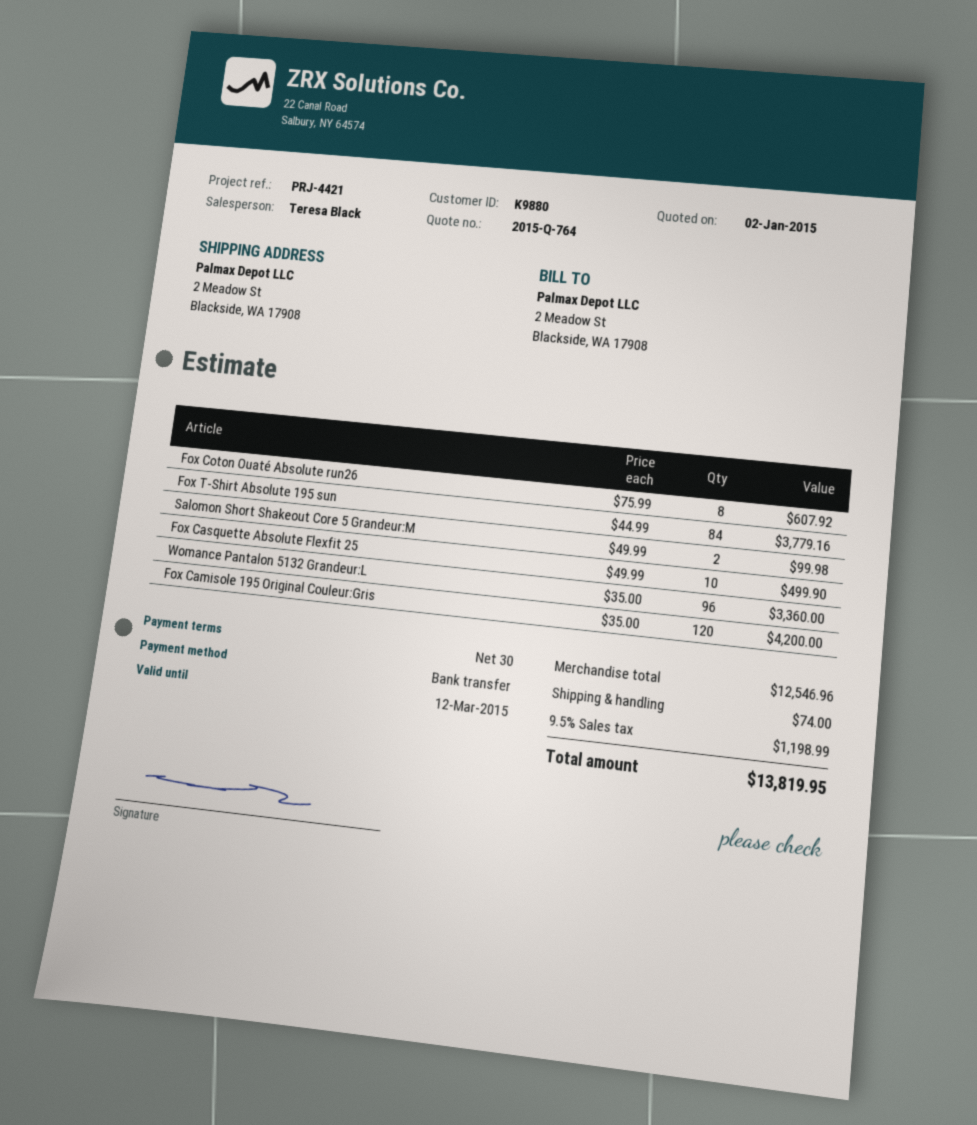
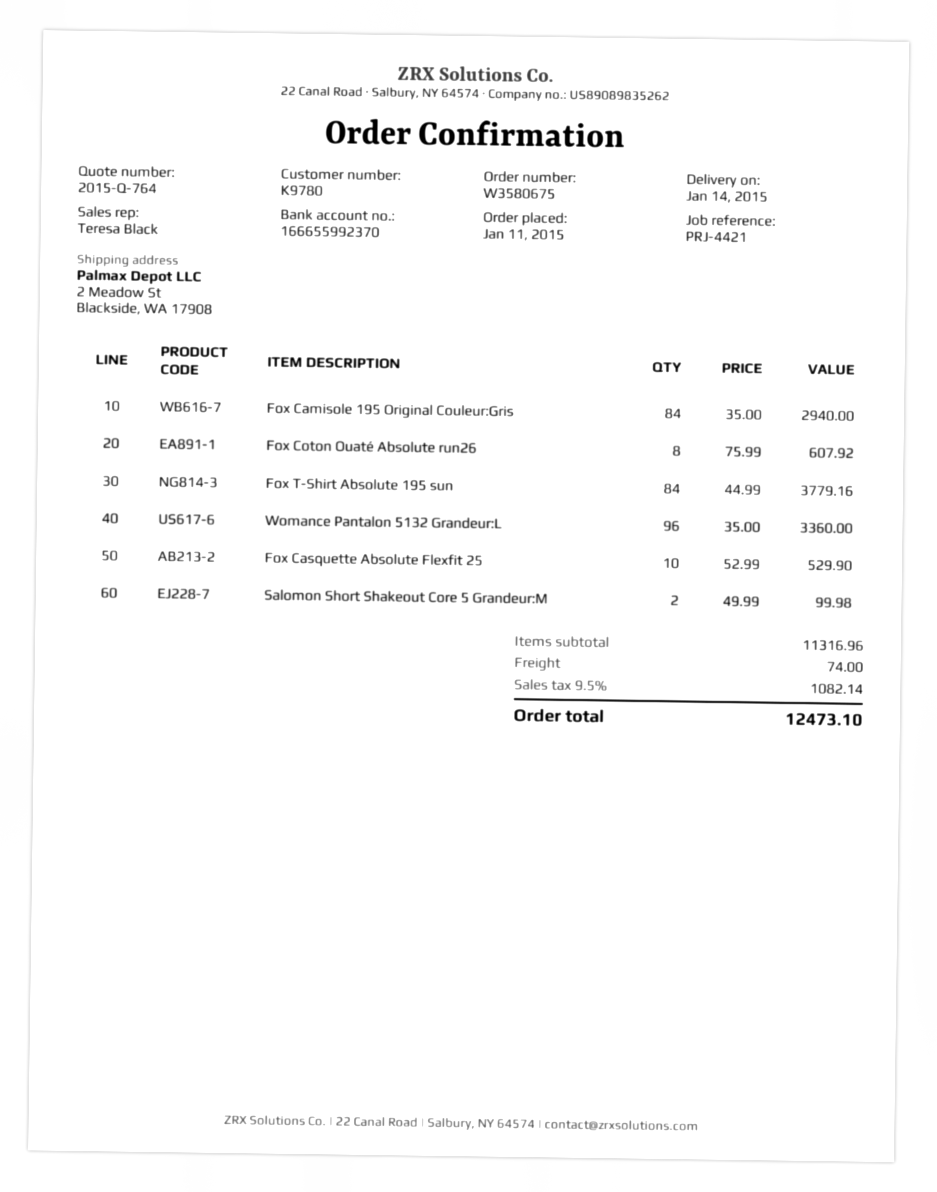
customer number: K9880 -> K9780
Fox Casquette Absolute Flexfit 25: 10 x 49.99 = 499.90 -> 10 x 52.99 = 529.90
Fox Camisole 195 Original Couleur:Gris: 120 x 35.00 = 4200.00 -> 84 x 35.00 = 2940.00
subtotal: 12546.96 -> 11316.96
tax: 9.5% = 1198.99 -> 9.5% = 1082.14
total: 13819.95 -> 12473.10

